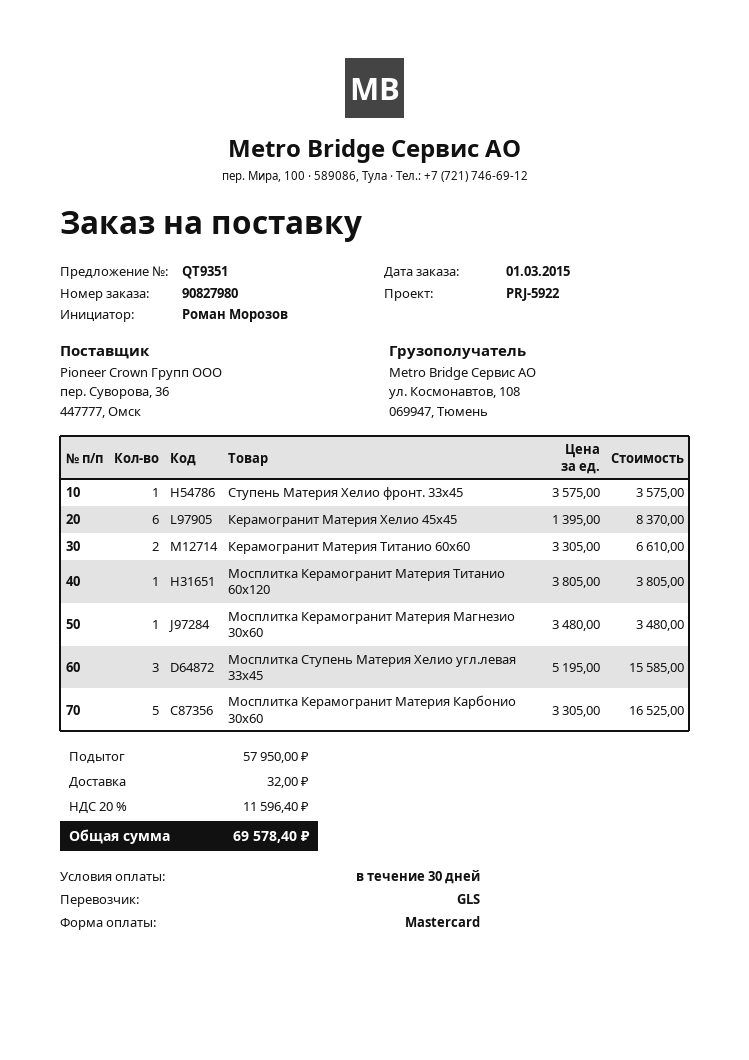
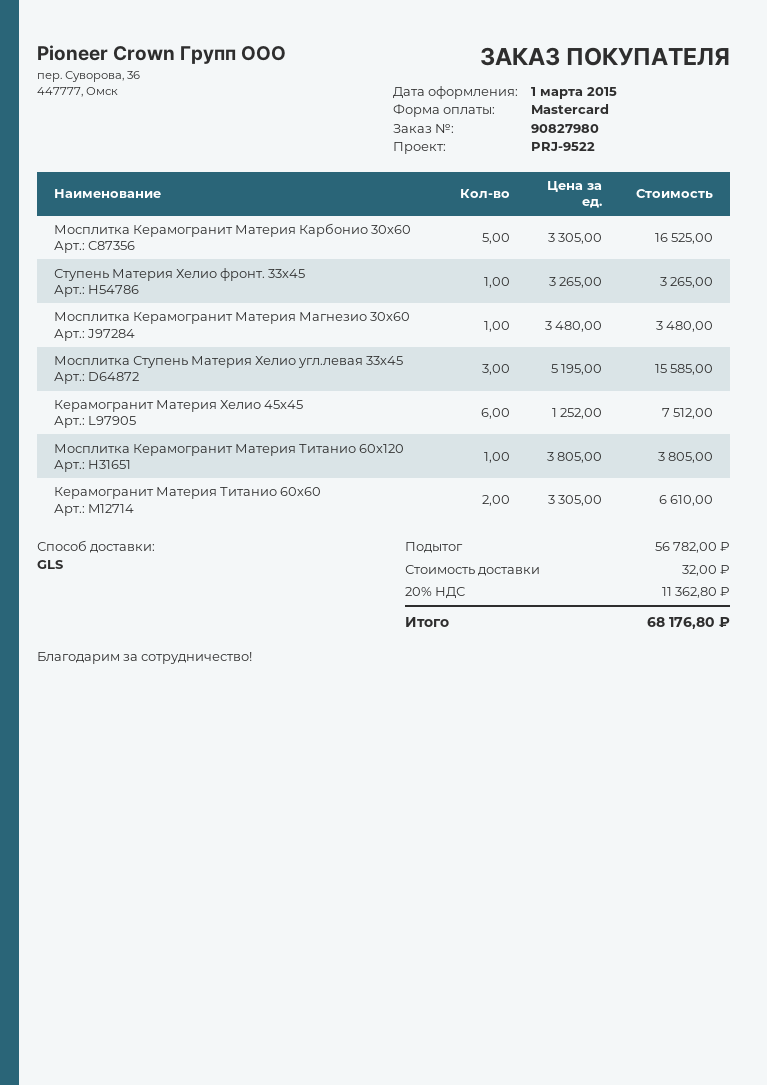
reference: PRJ-5922 -> PRJ-9522
Ступень Материя Хелио фронт. 33х45: 1 x 3575.00 = 3575.00 -> 1 x 3265.00 = 3265.00
Керамогранит Материя Хелио 45х45: 6 x 1395.00 = 8370.00 -> 6 x 1252.00 = 7512.00
subtotal: 57950.00 -> 56782.00
tax: 20% = 11596.40 -> 20% = 11362.80
total: 69578.40 -> 68176.80

